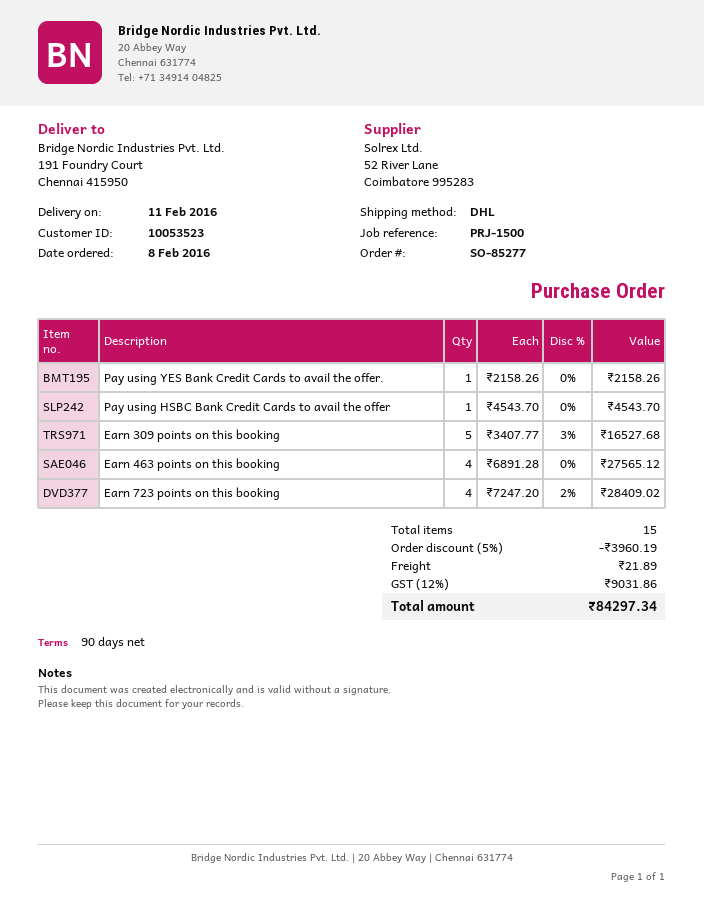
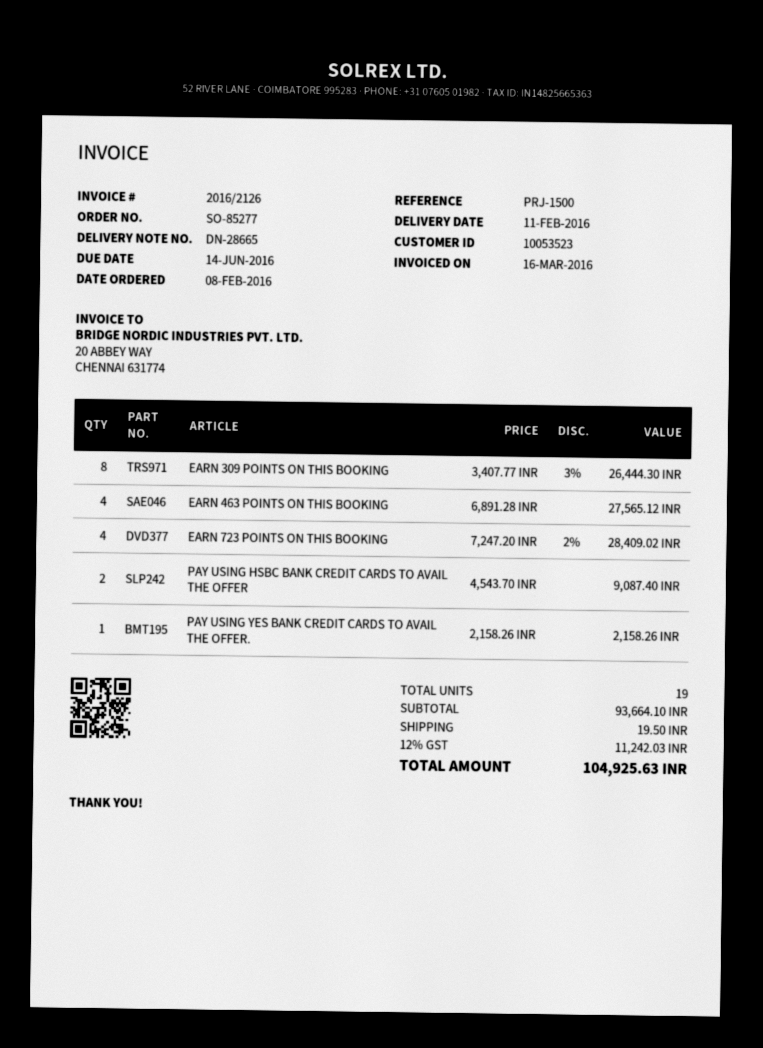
Pay using HSBC Bank Credit Cards to avail the offer: 1 x 4543.70 = 4543.70 -> 2 x 4543.70 = 9087.40
Earn 309 points on this booking: 5 x 3407.77 - 3% = 16527.68 -> 8 x 3407.77 - 3% = 26444.30
total quantity: 15 -> 19
discount: 5% = 3960.19 -> none
shipping: 21.89 -> 19.50
tax: 12% = 9031.86 -> 12% = 11242.03
total: 84297.34 -> 104925.63

